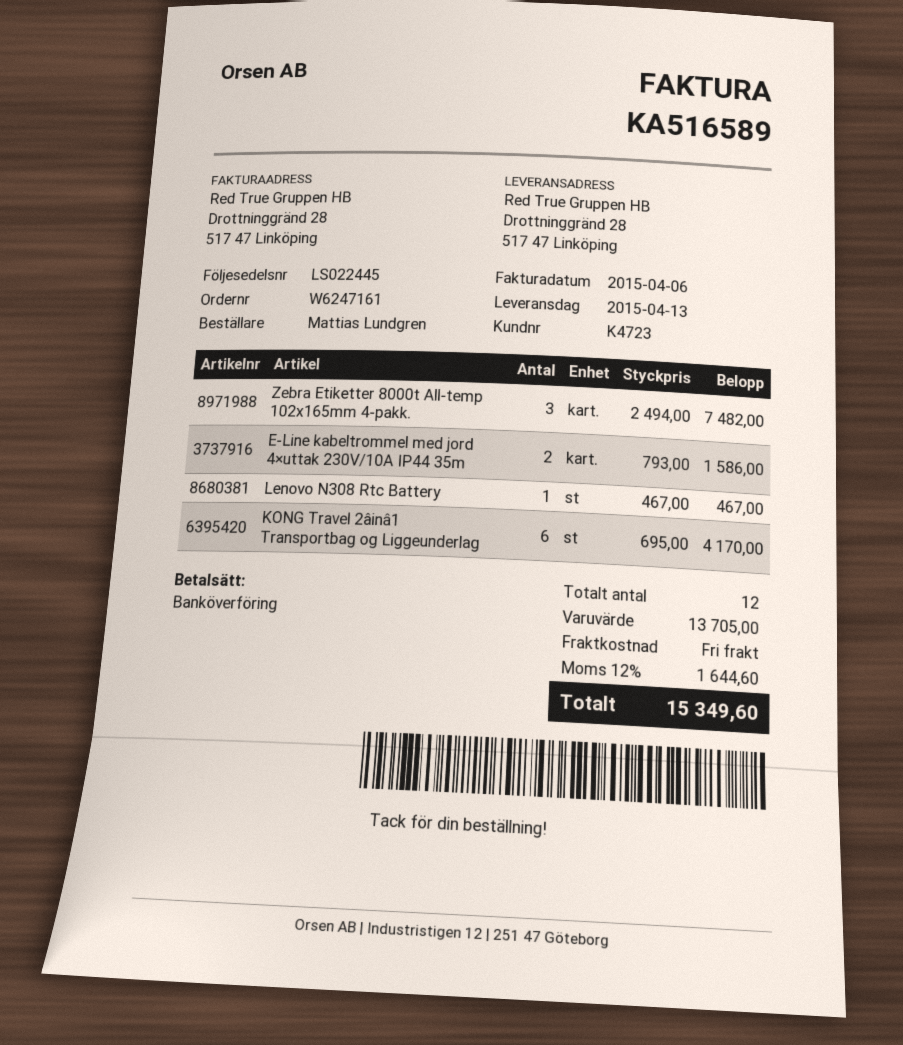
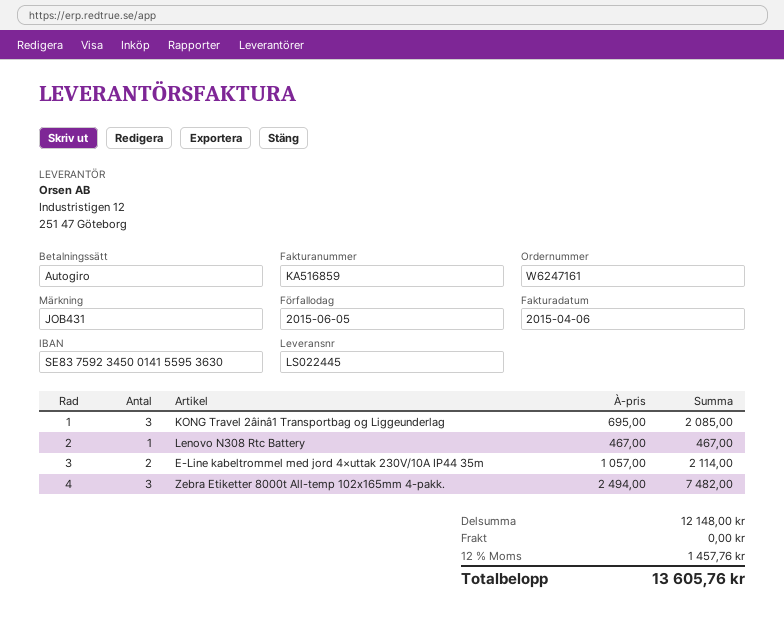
invoice number: KA516589 -> KA516859
payment method: bank transfer -> direct debit
E-Line kabeltrommel med jord 4×uttak 230V/10A IP44 35m: 2 x 793.00 = 1586.00 -> 2 x 1057.00 = 2114.00
KONG Travel 2âinâ1 Transportbag og Liggeunderlag: 6 x 695.00 = 4170.00 -> 3 x 695.00 = 2085.00
subtotal: 13705.00 -> 12148.00
tax: 12% = 1644.60 -> 12% = 1457.76
total: 15349.60 -> 13605.76

